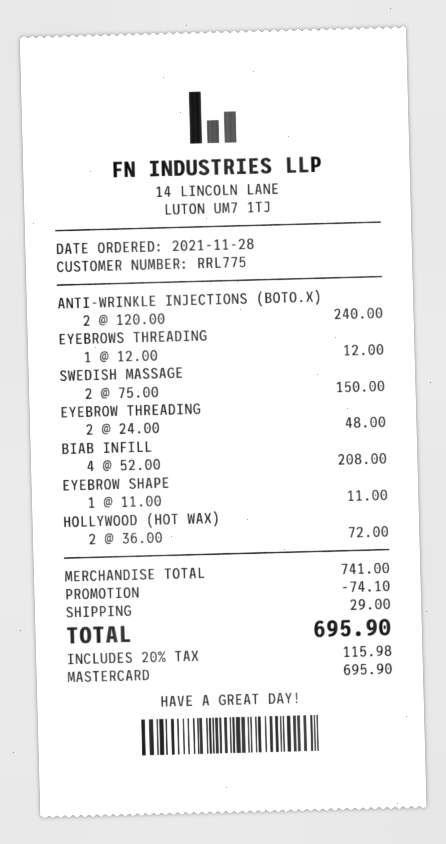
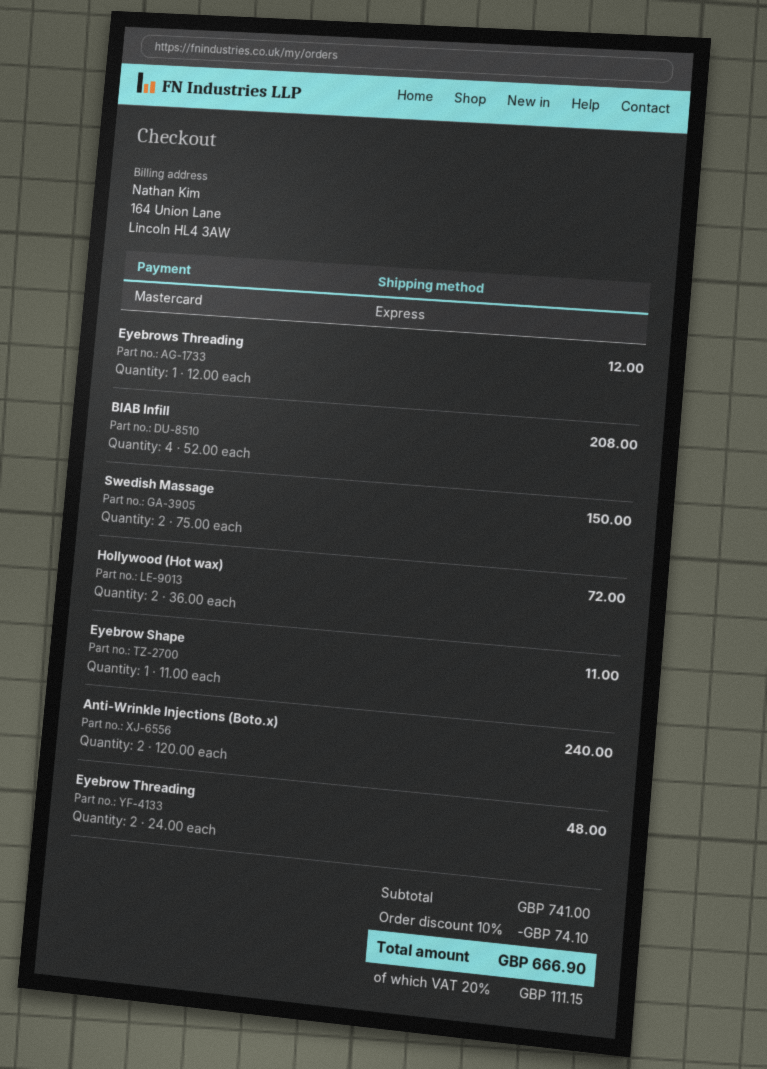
shipping: 29.00 -> none
tax: 20% = 115.98 -> 20% = 111.15
total: 695.90 -> 666.90

